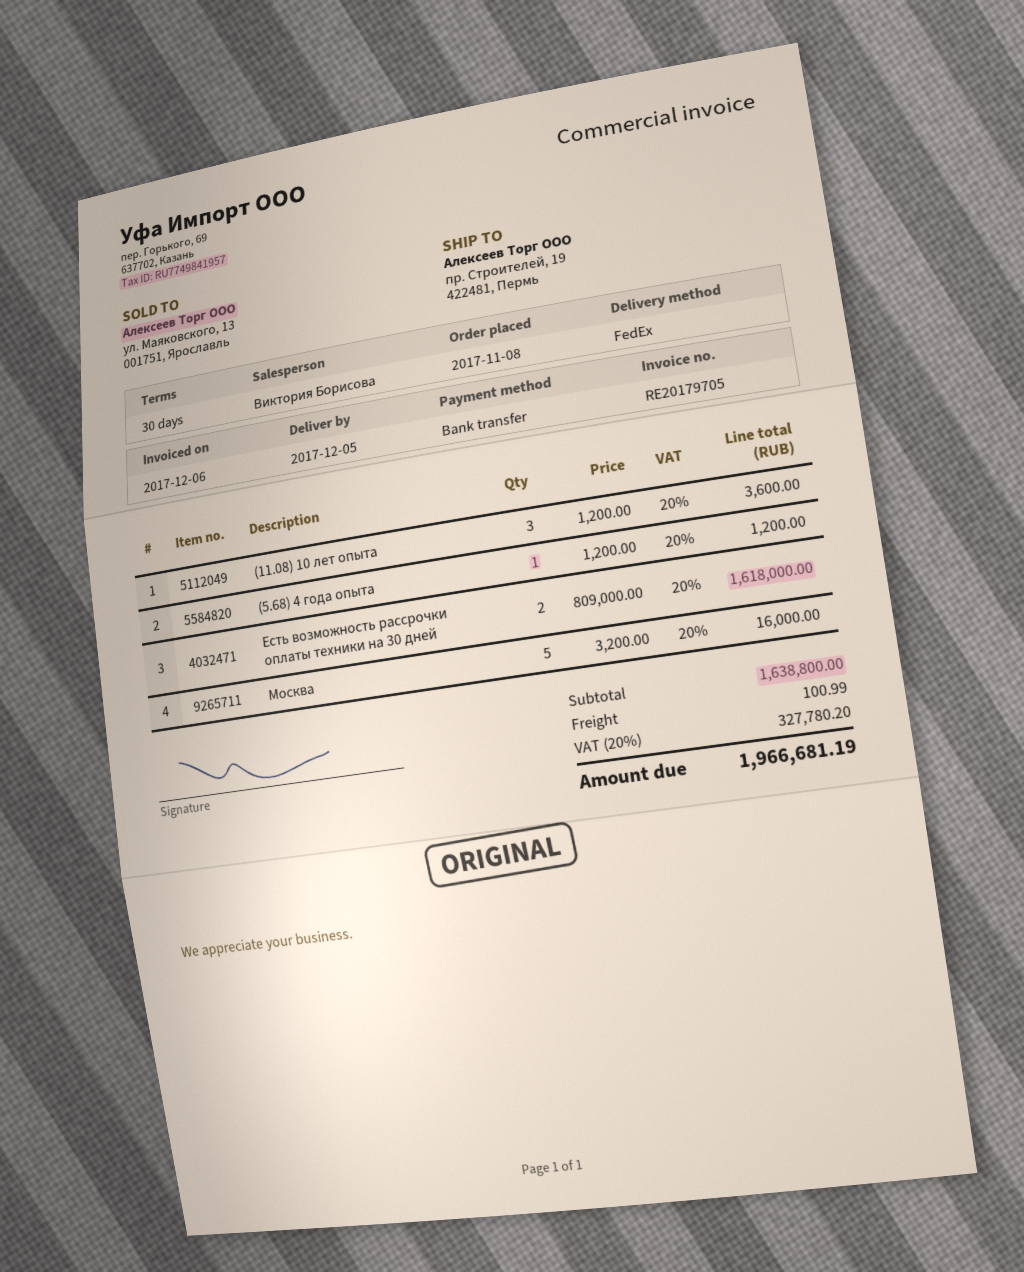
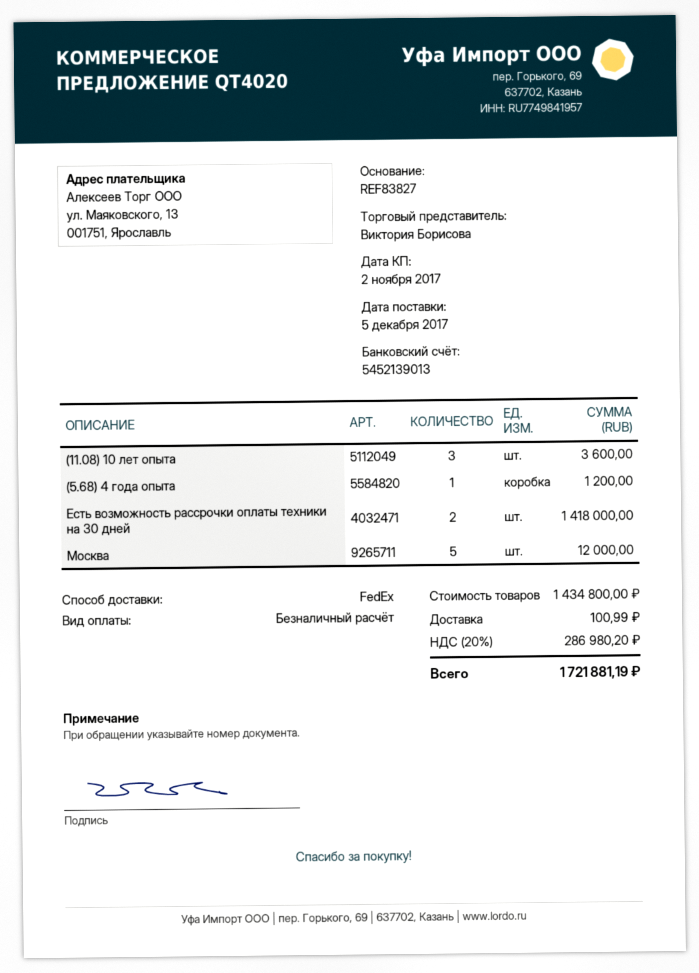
Есть возможность рассрочки оплаты техники на 30 дней: 2 for 1618000.00 -> 2 for 1418000.00
Москва: 5 for 16000.00 -> 5 for 12000.00
subtotal: 1638800.00 -> 1434800.00
tax: 20% = 327780.20 -> 20% = 286980.20
total: 1966681.19 -> 1721881.19

